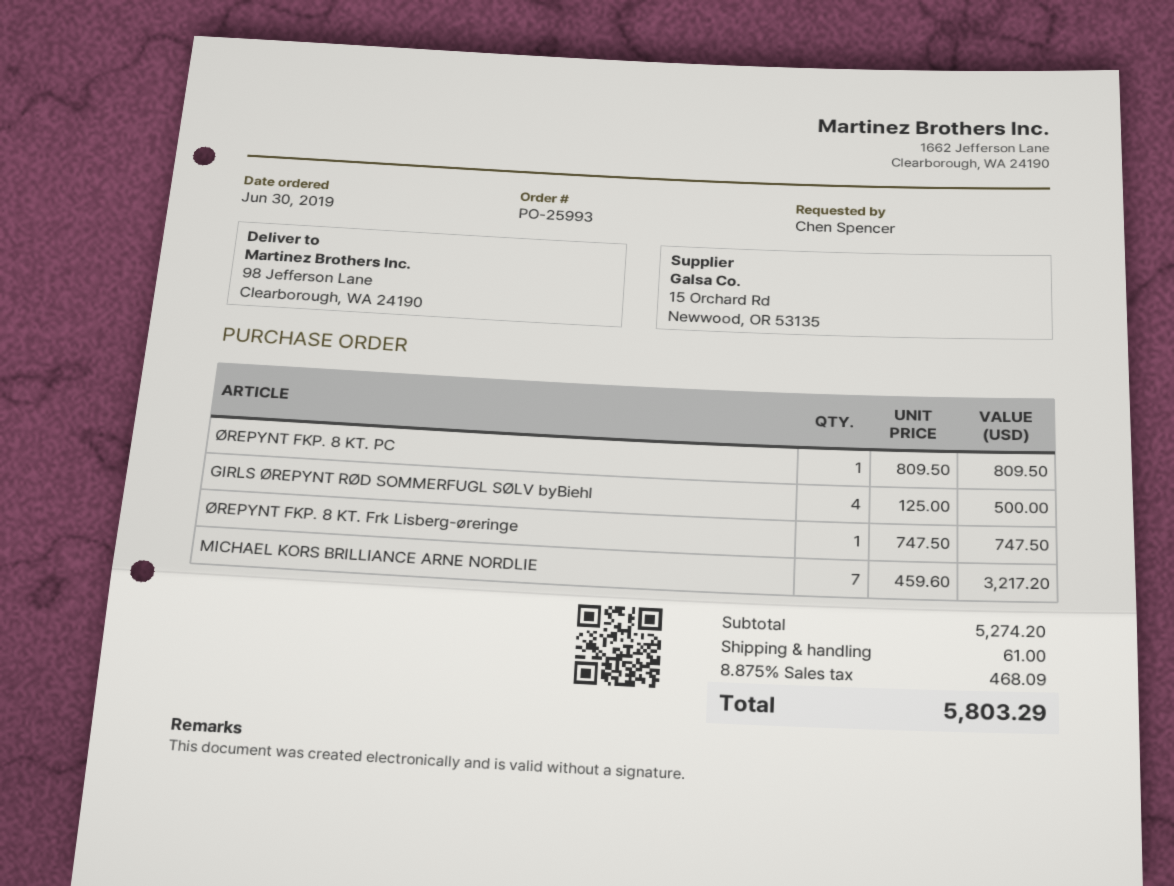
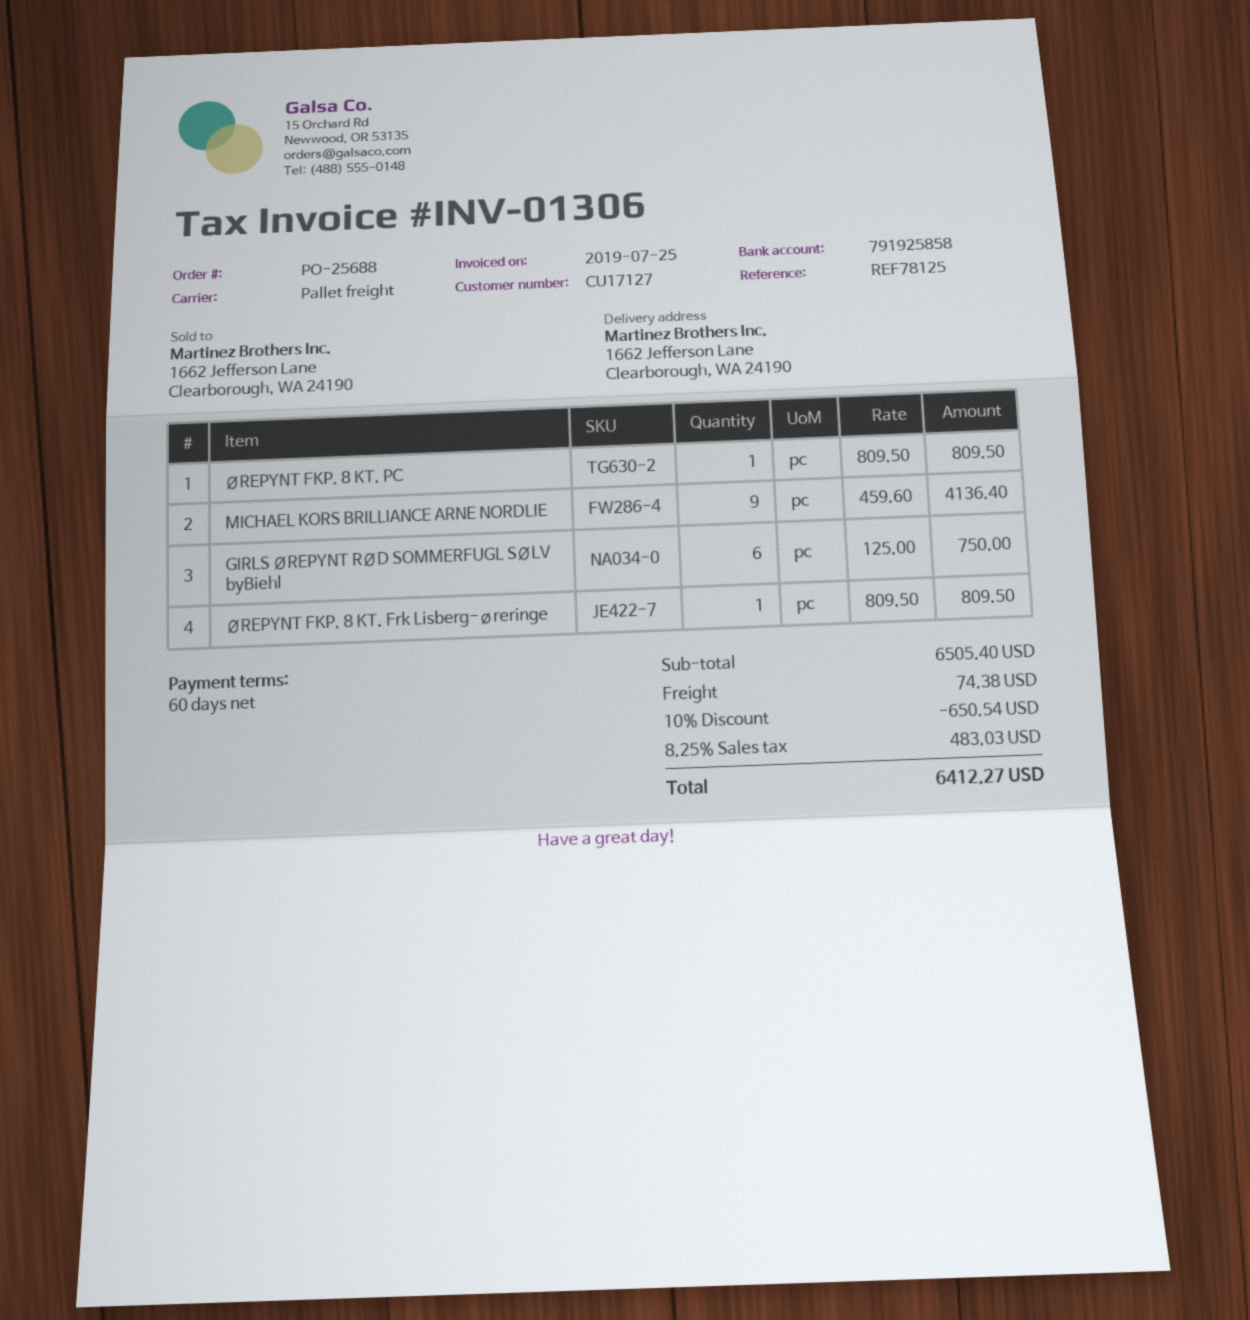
order number: PO-25993 -> PO-25688
ship to: 98 Jefferson Lane, Clearborough, WA 24190 -> 1662 Jefferson Lane, Clearborough, WA 24190
GIRLS ØREPYNT RØD SOMMERFUGL SØLV byBiehl: 4 x 125.00 = 500.00 -> 6 x 125.00 = 750.00
ØREPYNT FKP. 8 KT. Frk Lisberg-øreringe: 1 x 747.50 = 747.50 -> 1 x 809.50 = 809.50
MICHAEL KORS BRILLIANCE ARNE NORDLIE: 7 x 459.60 = 3217.20 -> 9 x 459.60 = 4136.40
subtotal: 5274.20 -> 6505.40
discount: none -> 10% = 650.54
shipping: 61.00 -> 74.38
tax: 8.875% = 468.09 -> 8.25% = 483.03
total: 5803.29 -> 6412.27

